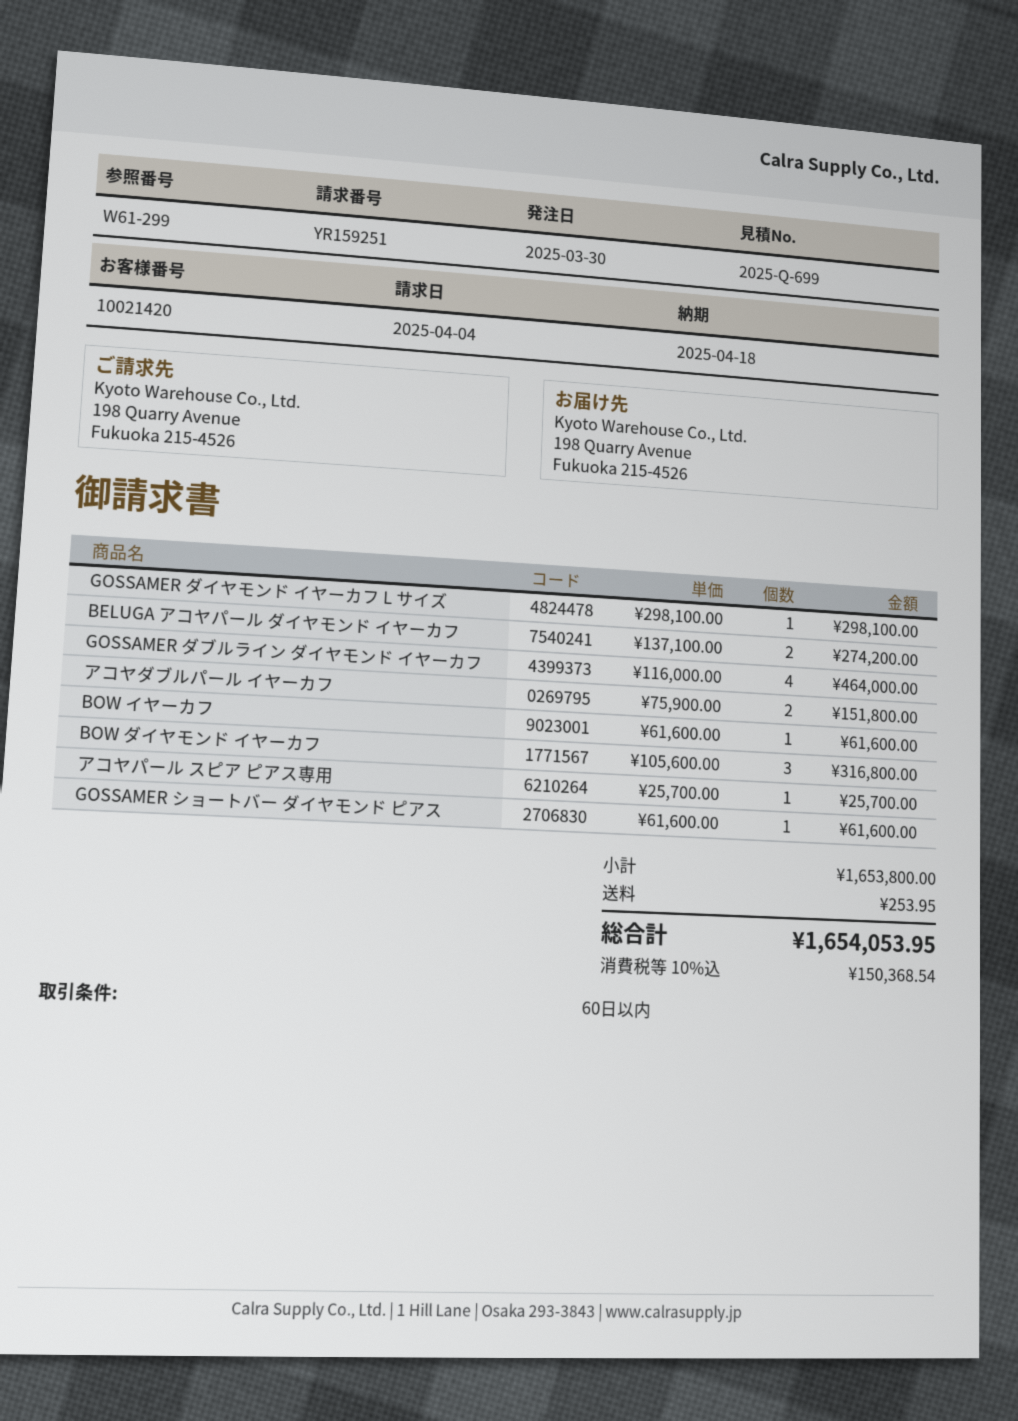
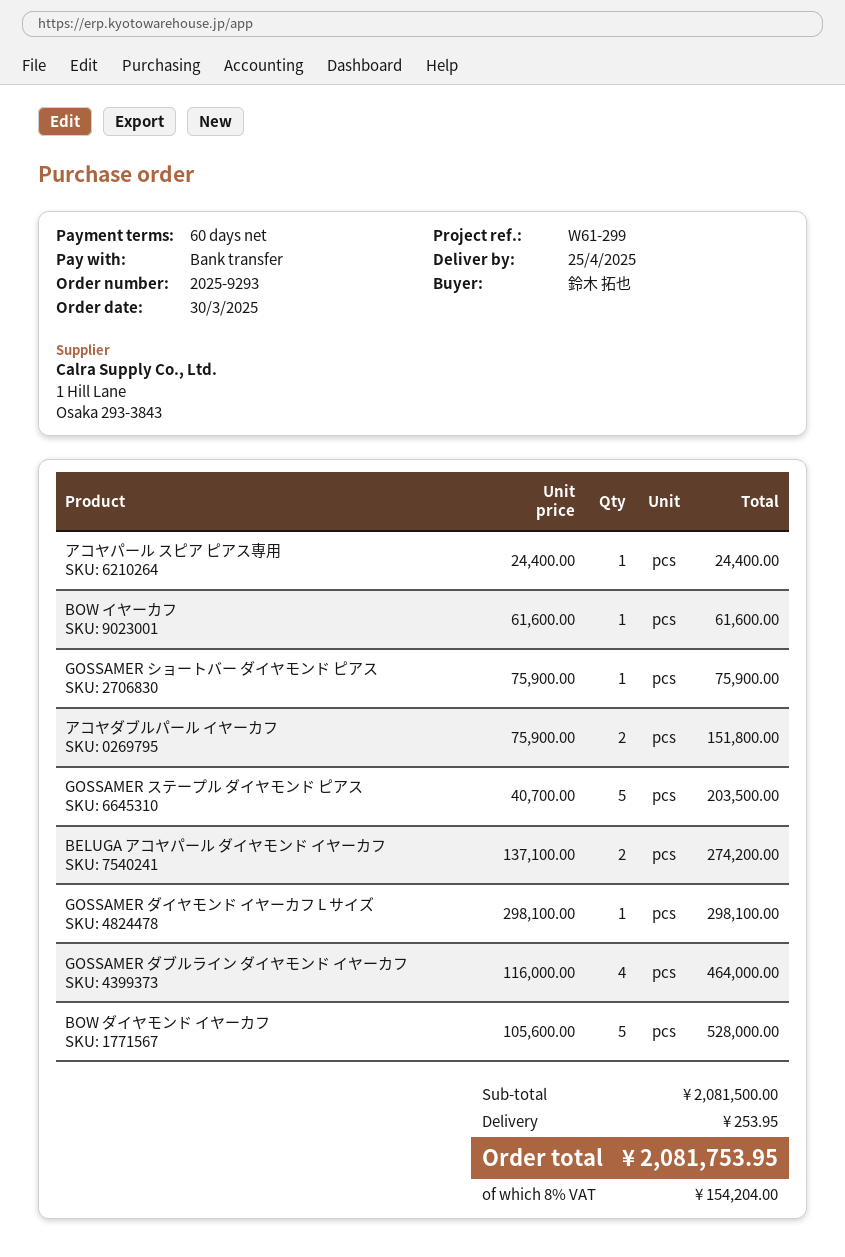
delivery date: 2025-04-18 -> 2025-04-25
BOW ダイヤモンド イヤーカフ: 3 x 105600.00 = 316800.00 -> 5 x 105600.00 = 528000.00
アコヤパール スピア ピアス専用: 1 x 25700.00 = 25700.00 -> 1 x 24400.00 = 24400.00
GOSSAMER ショートバー ダイヤモンド ピアス: 1 x 61600.00 = 61600.00 -> 1 x 75900.00 = 75900.00
GOSSAMER ステープル ダイヤモンド ピアス: none -> 5 x 40700.00 = 203500.00
subtotal: 1653800.00 -> 2081500.00
tax: 10% = 150368.54 -> 8% = 154204.00
total: 1654053.95 -> 2081753.95

